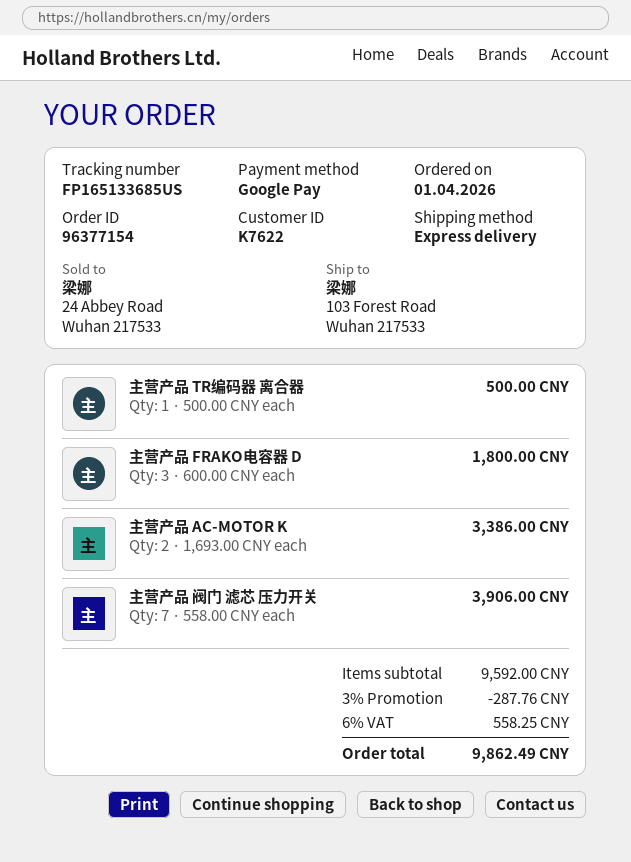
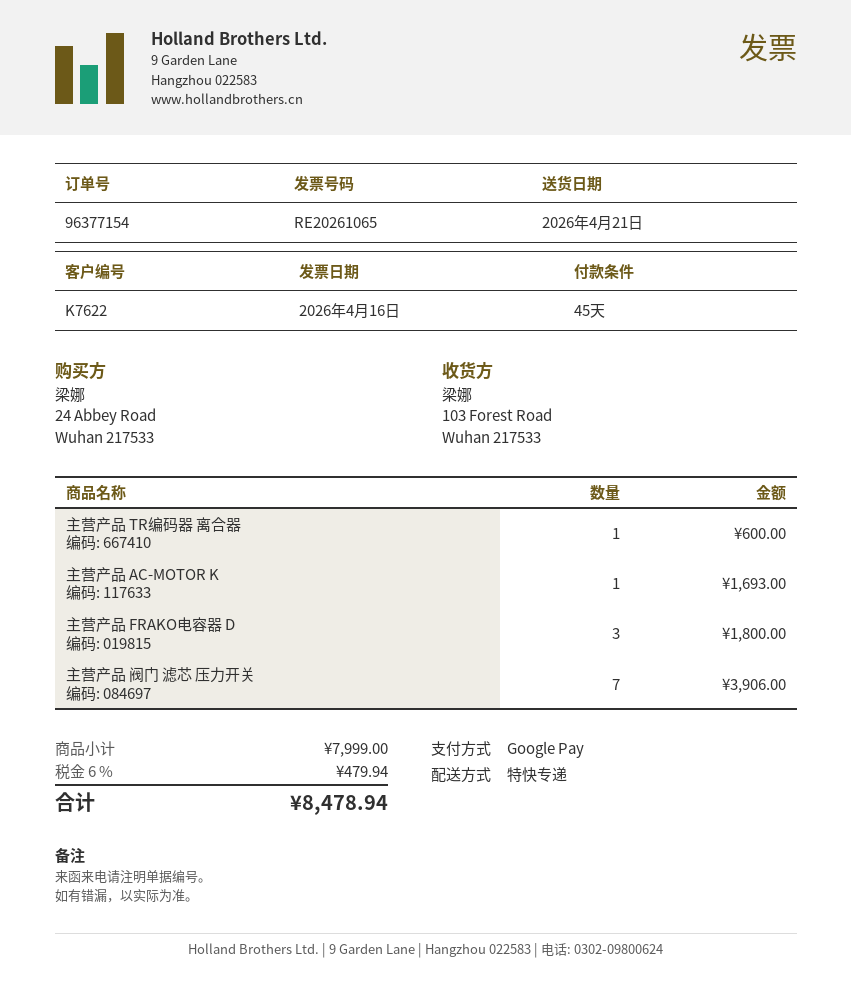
主营产品 TR编码器 离合器: 1 for 500.00 -> 1 for 600.00
主营产品 AC-MOTOR K: 2 for 3386.00 -> 1 for 1693.00
subtotal: 9592.00 -> 7999.00
discount: 3% = 287.76 -> none
tax: 6% = 558.25 -> 6% = 479.94
total: 9862.49 -> 8478.94

